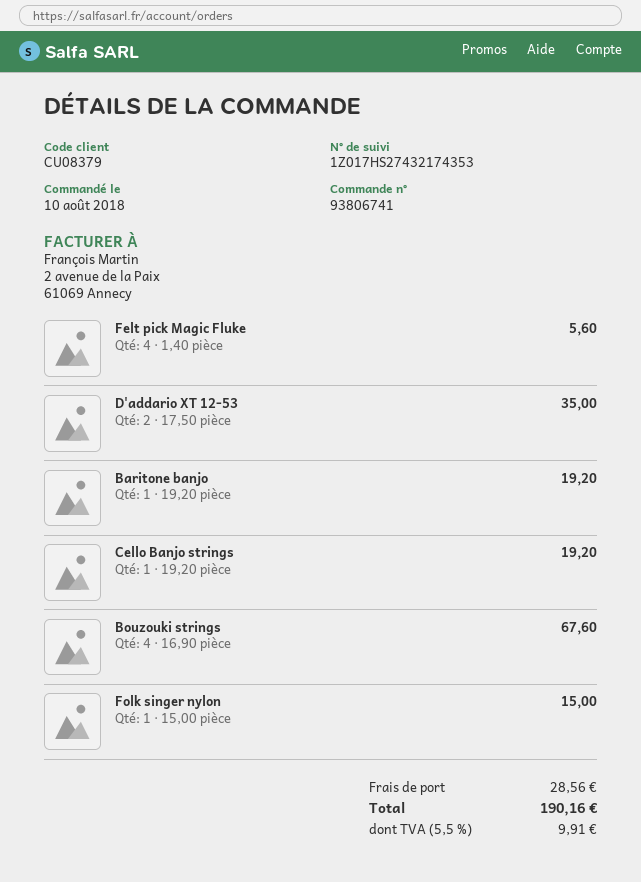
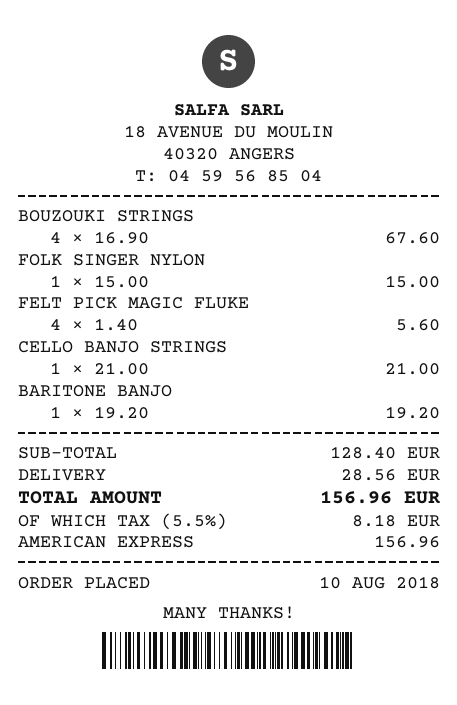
D'addario XT 12-53: 2 x 17.50 = 35.00 -> none
Cello Banjo strings: 1 x 19.20 = 19.20 -> 1 x 21.00 = 21.00
tax: 5.5% = 9.91 -> 5.5% = 8.18
total: 190.16 -> 156.96

